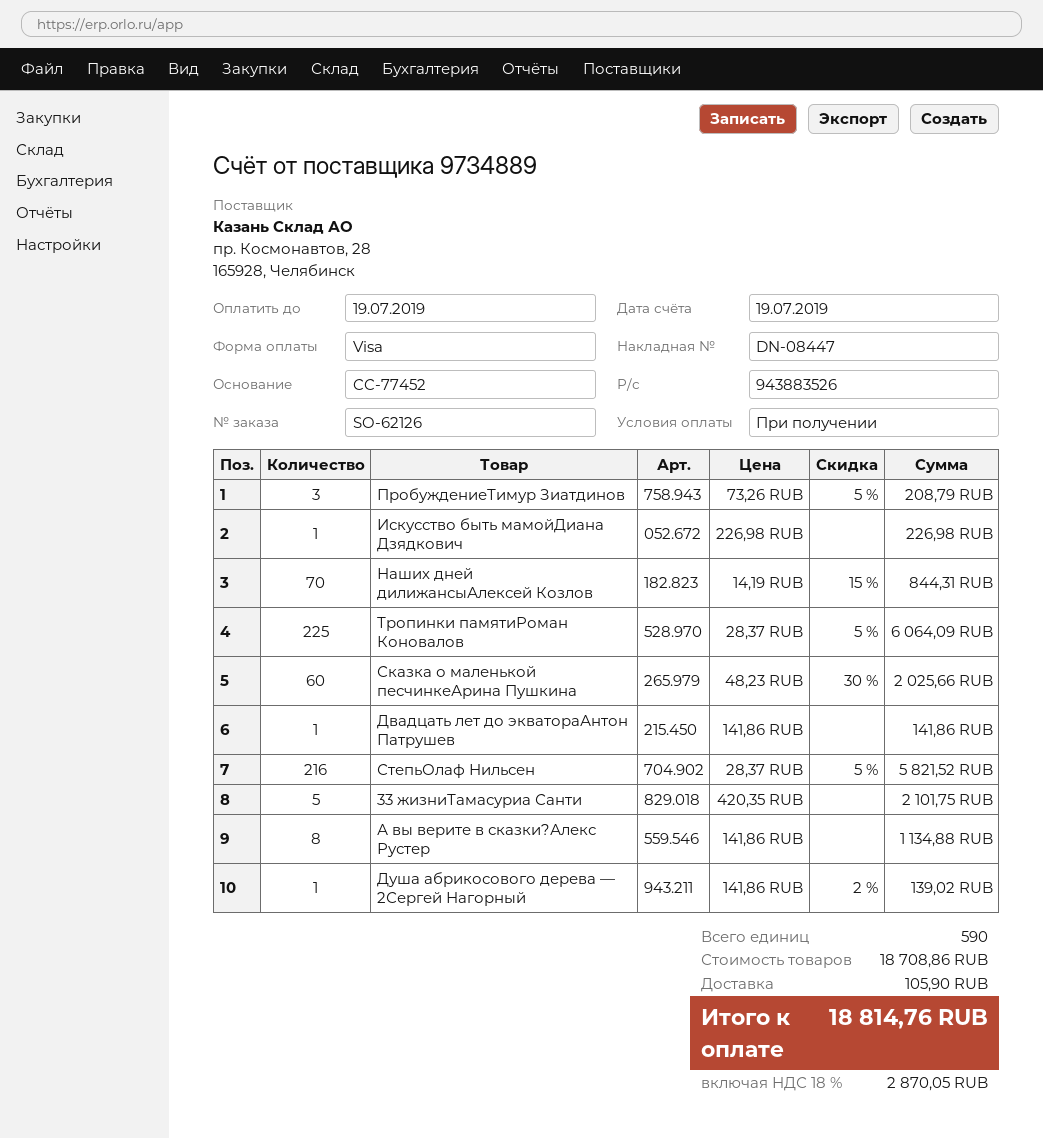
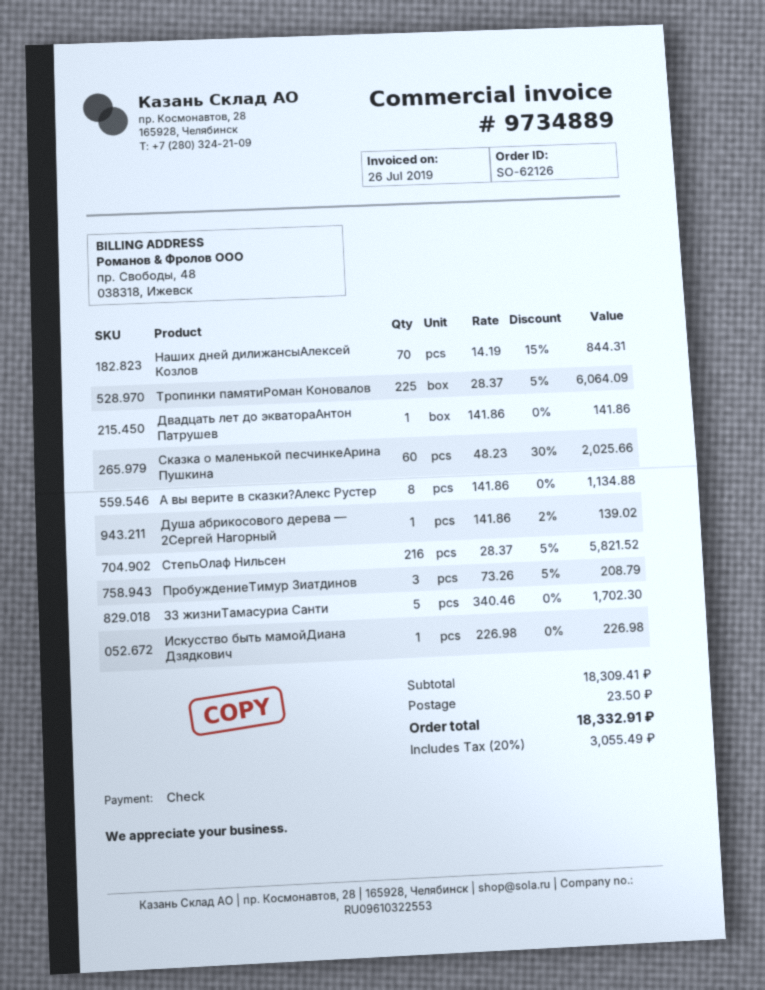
invoice date: 2019-07-19 -> 2019-07-26
payment method: Visa -> cheque
33 жизниТамасуриа Санти: 5 x 420.35 = 2101.75 -> 5 x 340.46 = 1702.30
subtotal: 18708.86 -> 18309.41
shipping: 105.90 -> 23.50
tax: 18% = 2870.05 -> 20% = 3055.49
total: 18814.76 -> 18332.91

